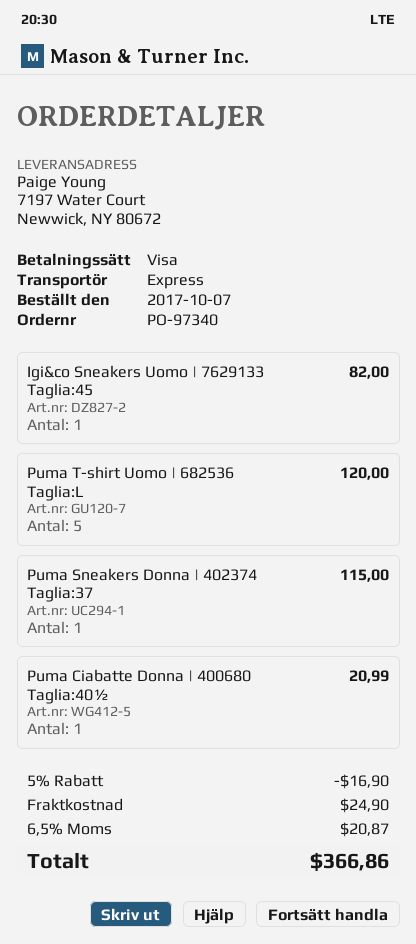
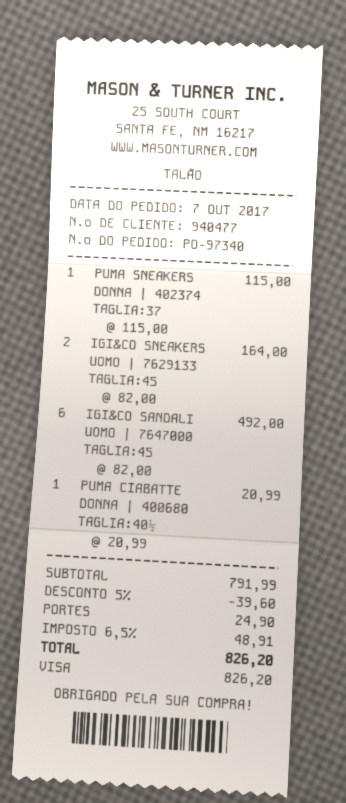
Igi&co Sneakers Uomo | 7629133 Taglia:45: 1 for 82.00 -> 2 for 164.00
Puma T-shirt Uomo | 682536 Taglia:L: 5 for 120.00 -> none
IGI&CO SANDALI UOMO | 7647000 TAGLIA:45: none -> 6 for 492.00
discount: 5% = 16.90 -> 5% = 39.60
tax: 6.5% = 20.87 -> 6.5% = 48.91
total: 366.86 -> 826.20

